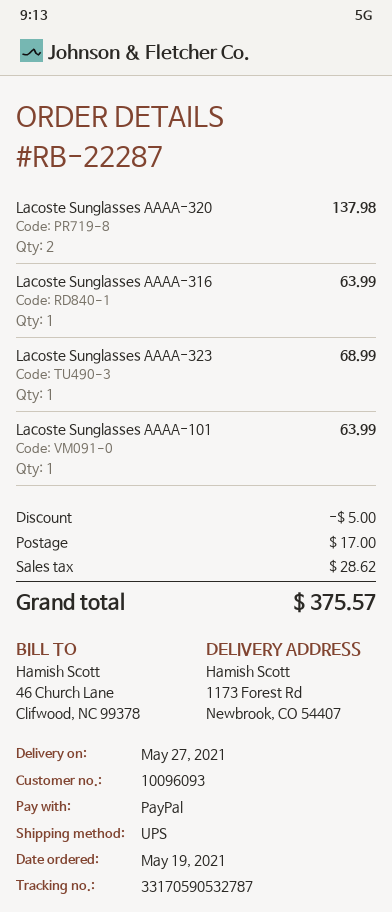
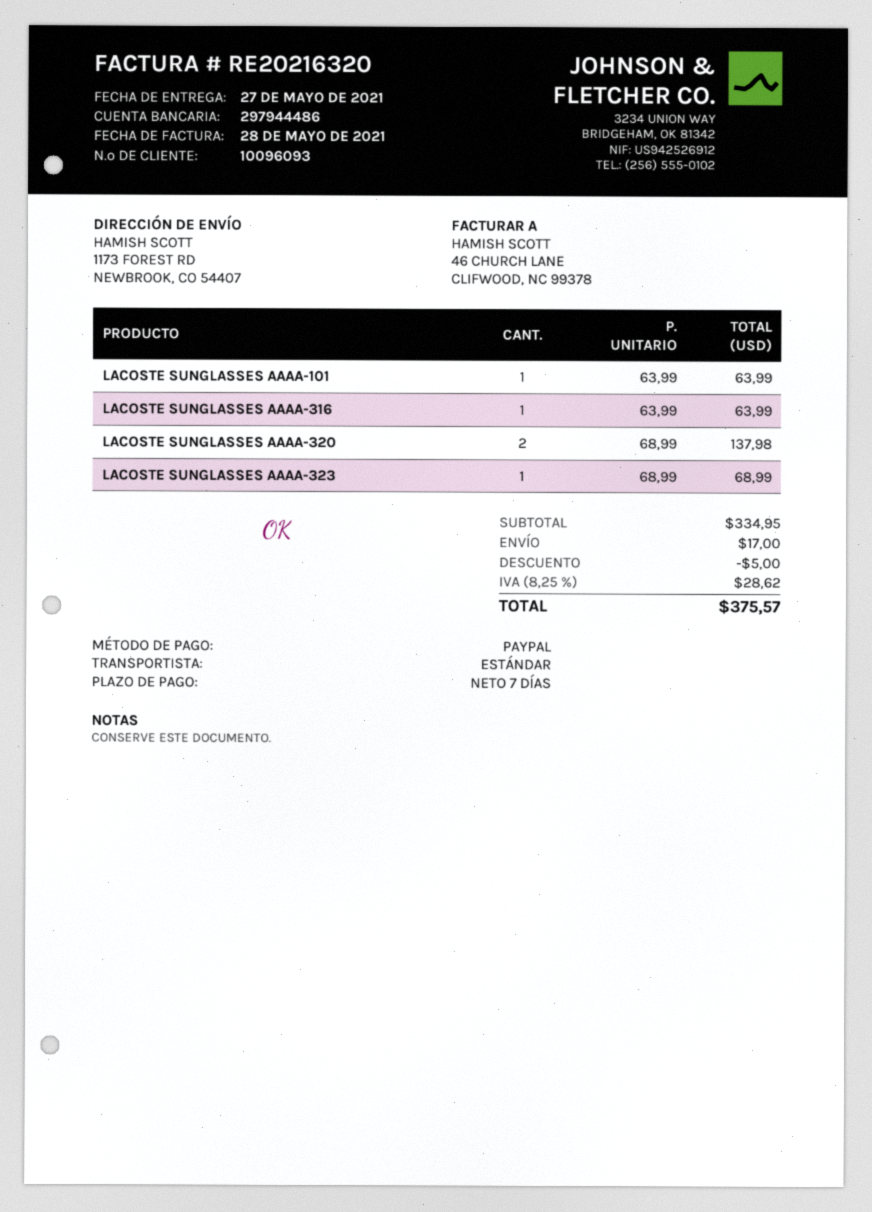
shipping method: UPS -> standard

